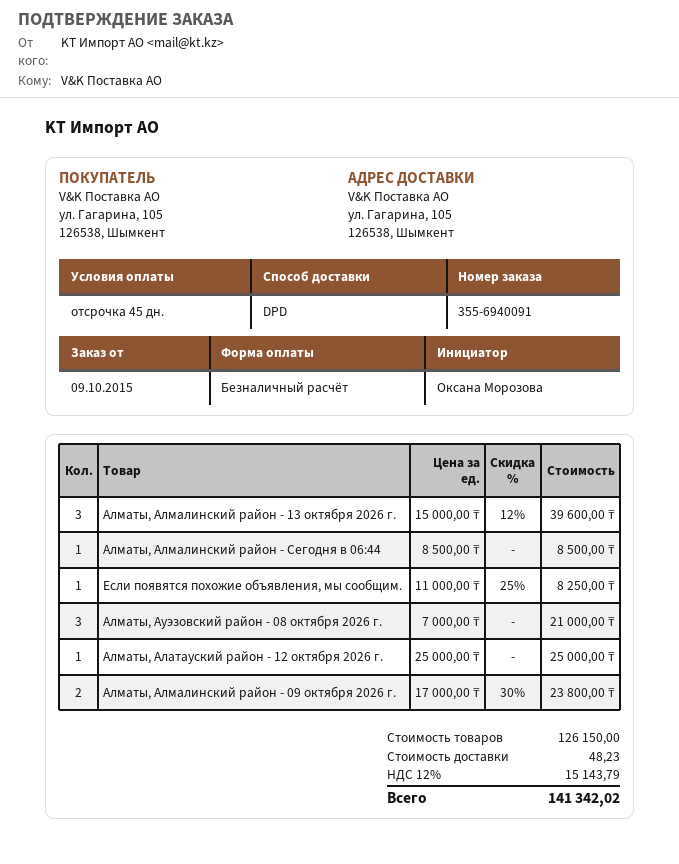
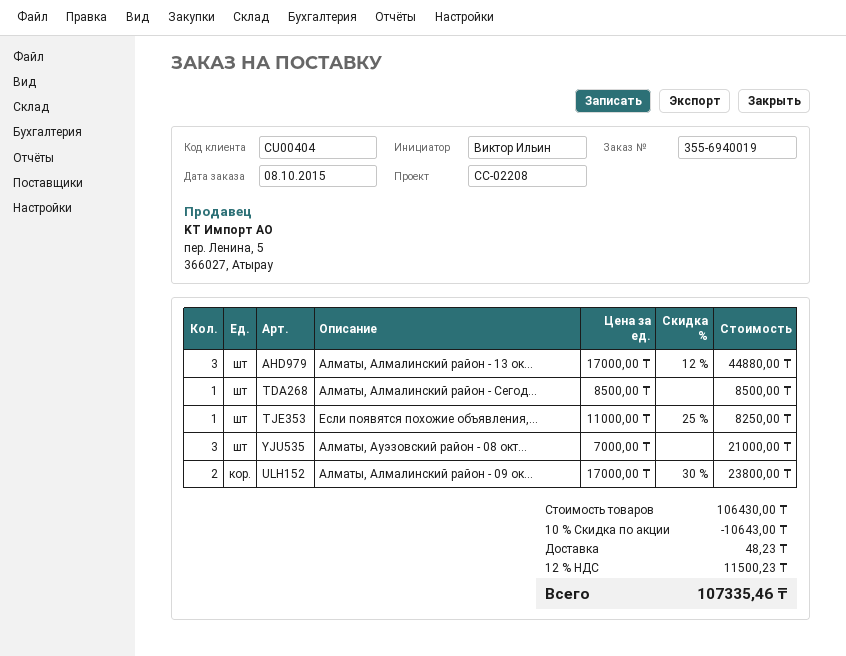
order number: 355-6940091 -> 355-6940019
order date: 2015-10-09 -> 2015-10-08
ordered by: Оксана Морозова -> Виктор Ильин
Алматы, Алмалинский район - 13 октября 2026 г.: 3 x 15000.00 - 12% = 39600.00 -> 3 x 17000.00 - 12% = 44880.00
Алматы, Алатауский район - 12 октября 2026 г.: 1 x 25000.00 = 25000.00 -> none
subtotal: 126150.00 -> 106430.00
discount: none -> 10% = 10643.00
tax: 12% = 15143.79 -> 12% = 11500.23
total: 141342.02 -> 107335.46

